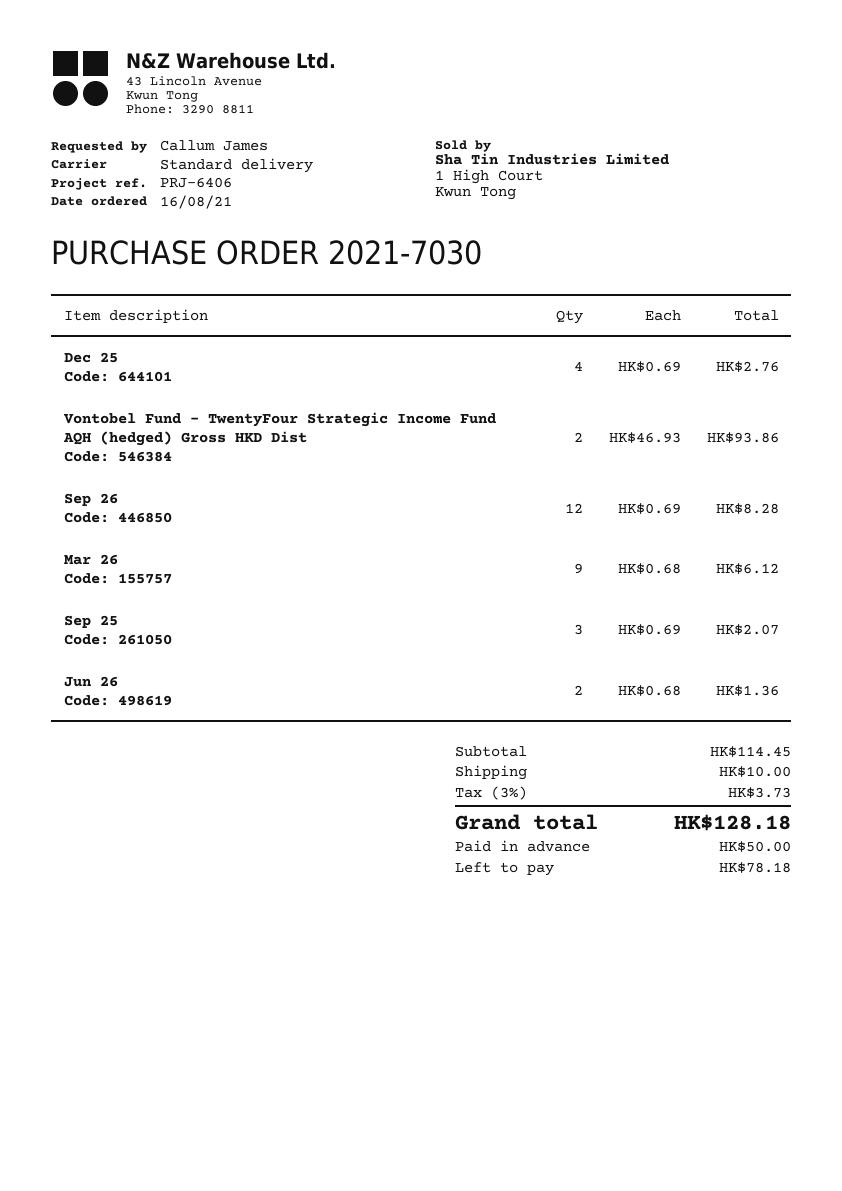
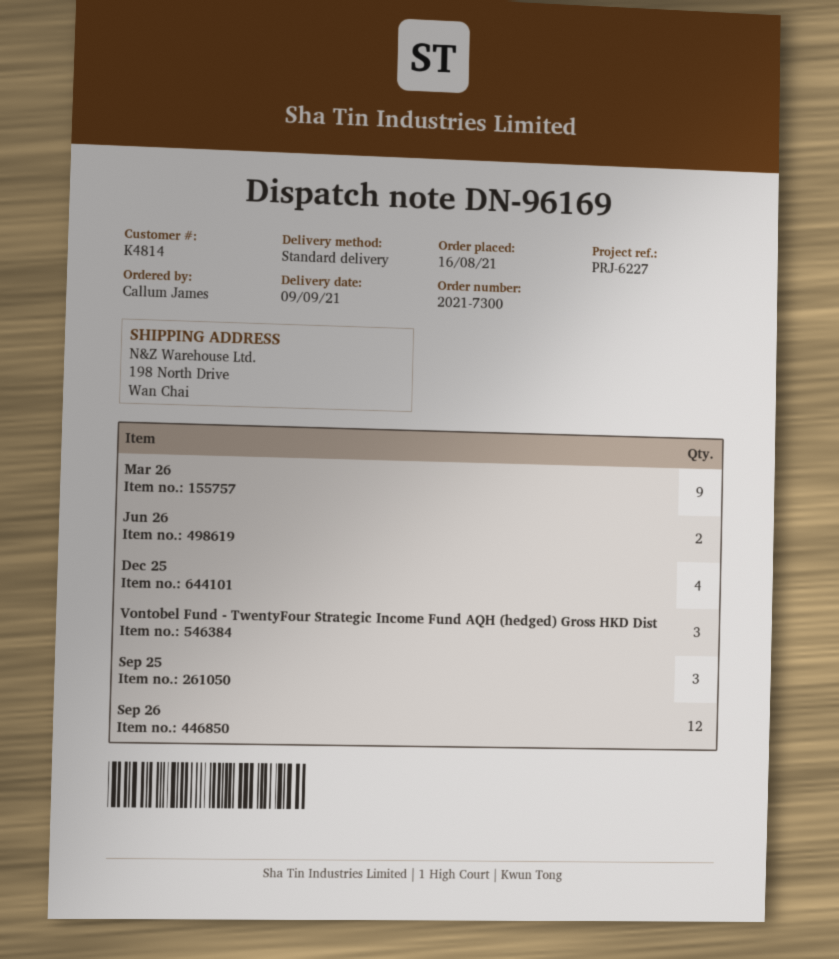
order number: 2021-7030 -> 2021-7300
reference: PRJ-6406 -> PRJ-6227
Vontobel Fund - TwentyFour Strategic Income Fund AQH (hedged) Gross HKD Dist: 2 -> 3

